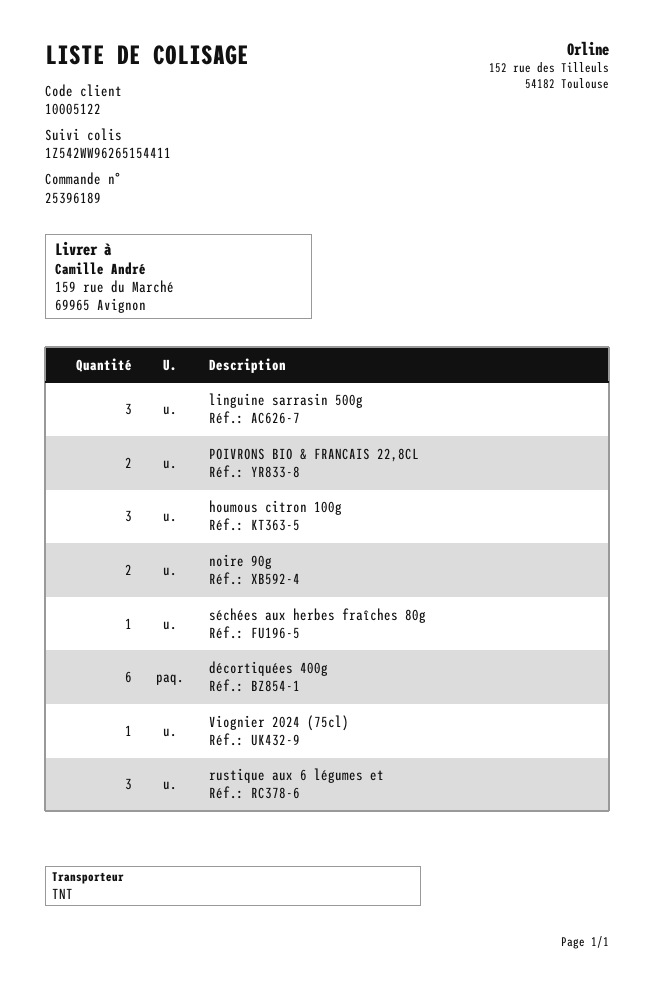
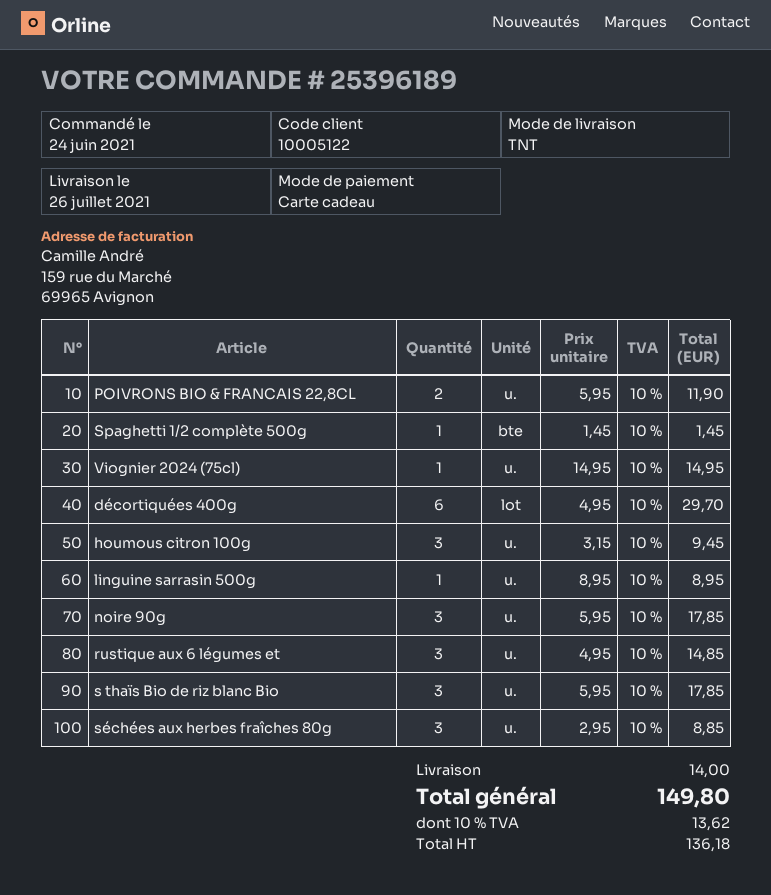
linguine sarrasin 500g: 3 -> 1
noire 90g: 2 -> 3
séchées aux herbes fraîches 80g: 1 -> 3
Spaghetti 1/2 complète 500g: none -> 1
s thaïs Bio de riz blanc Bio: none -> 3

